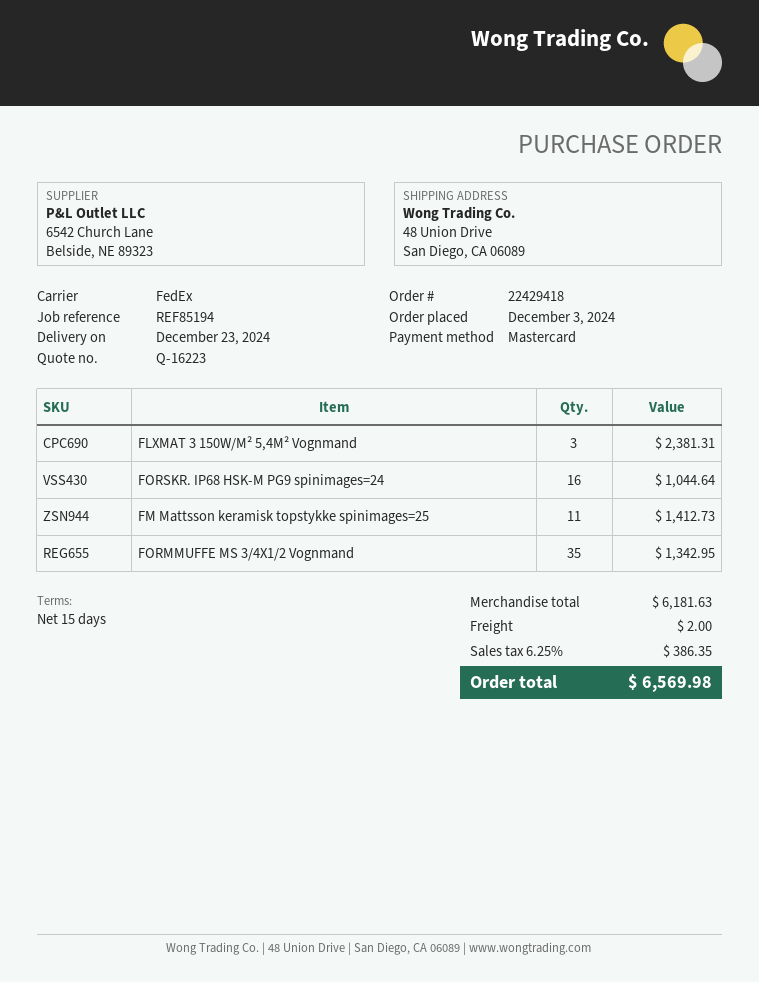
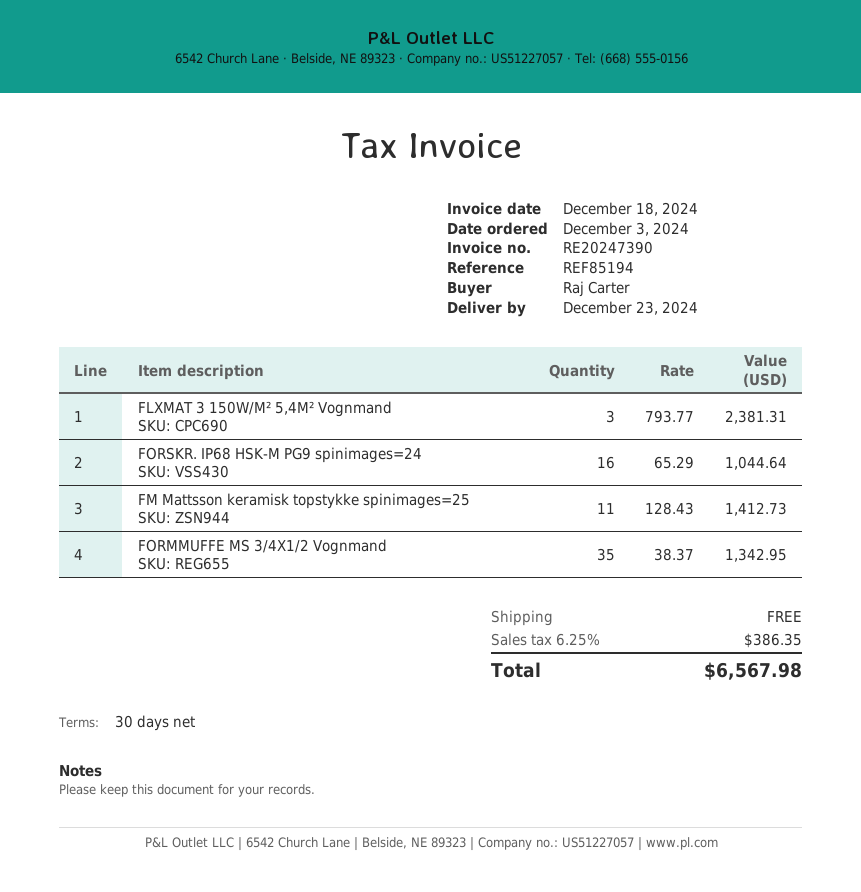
payment terms: 15 days -> 30 days
shipping: 2.00 -> 0.00
total: 6569.98 -> 6567.98

